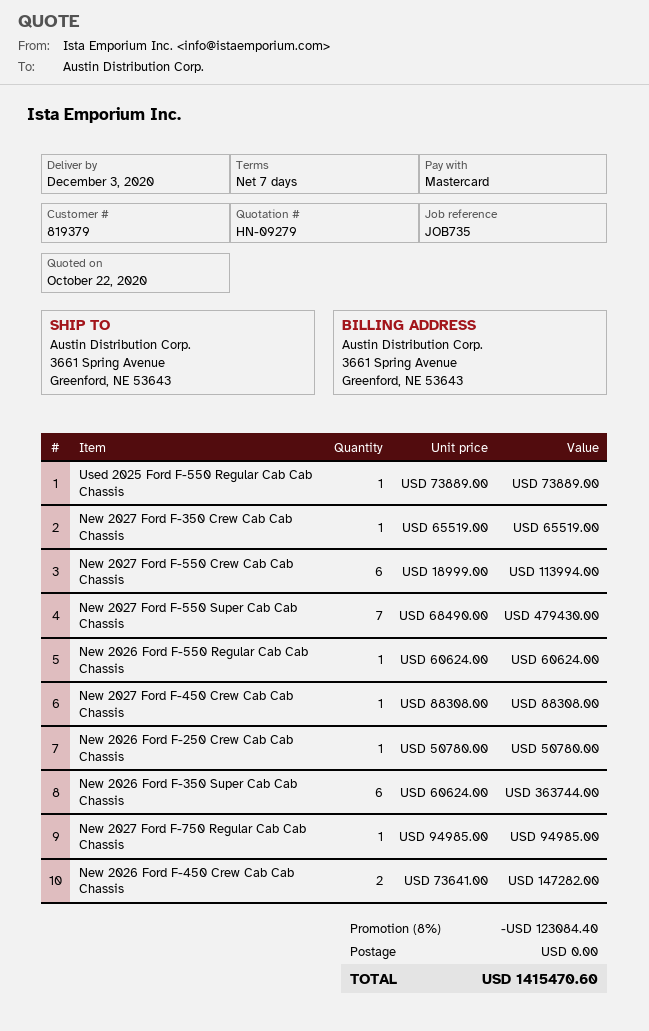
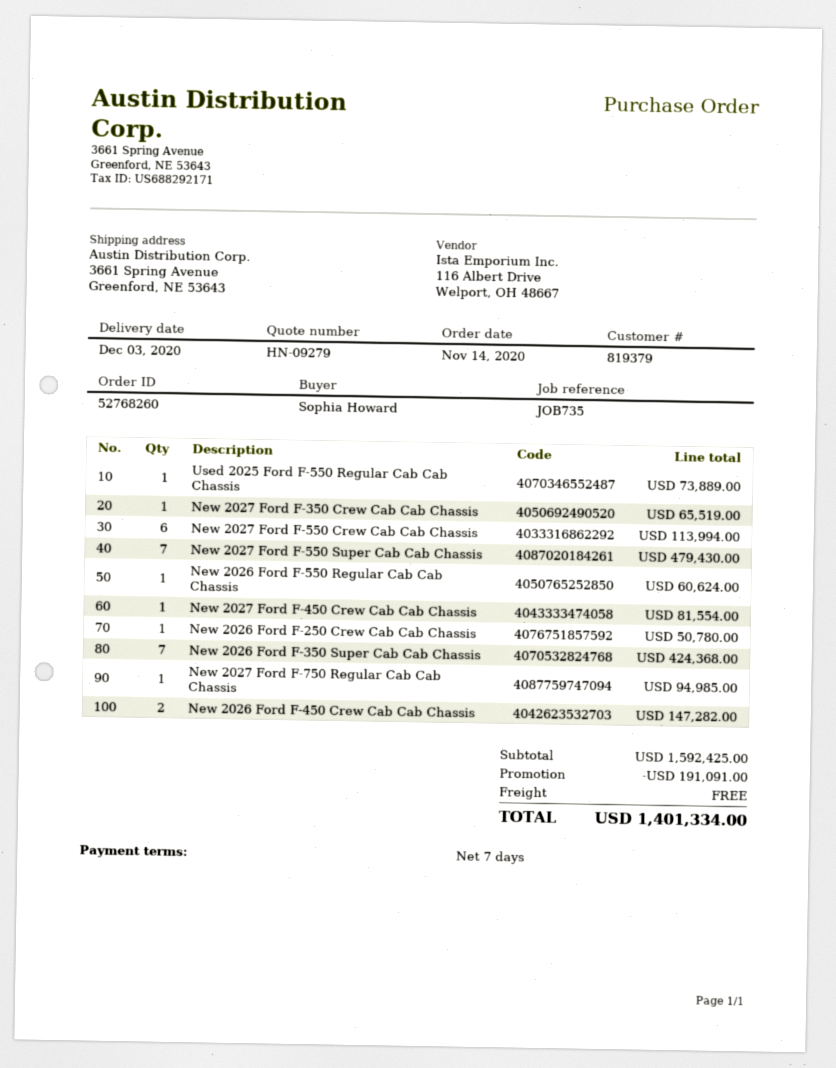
New 2027 Ford F-450 Crew Cab Cab Chassis: 1 for 88308.00 -> 1 for 81554.00
New 2026 Ford F-350 Super Cab Cab Chassis: 6 for 363744.00 -> 7 for 424368.00
discount: 123084.40 -> 191091.00
total: 1415470.60 -> 1401334.00

